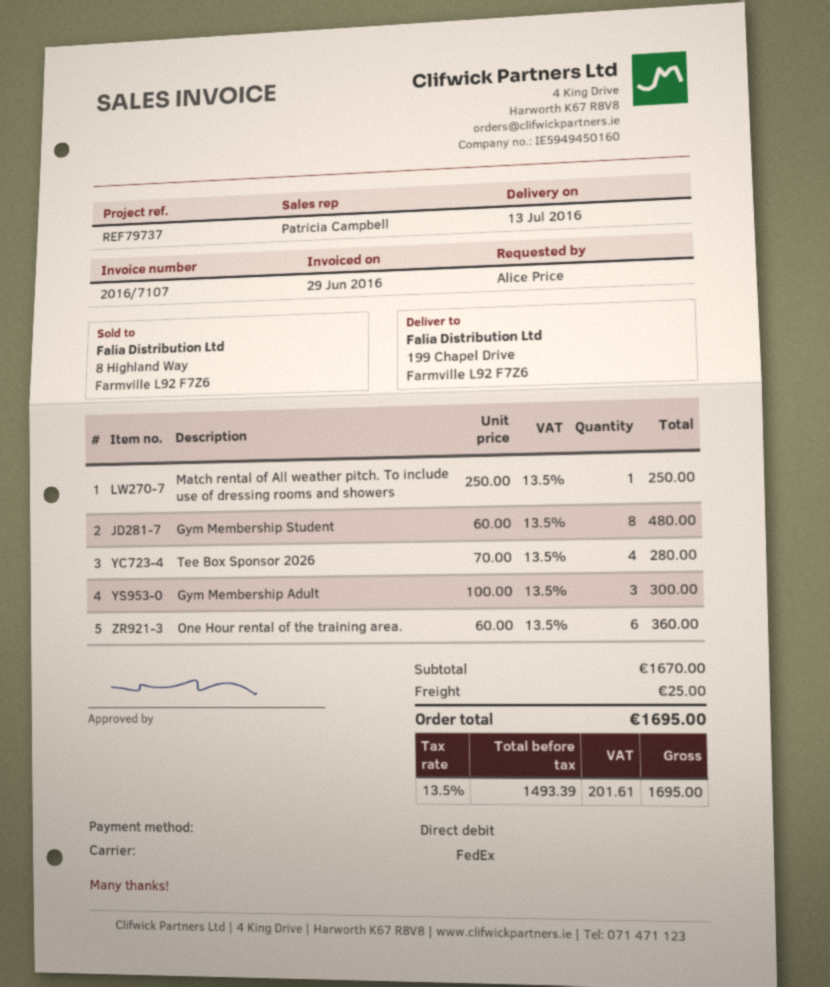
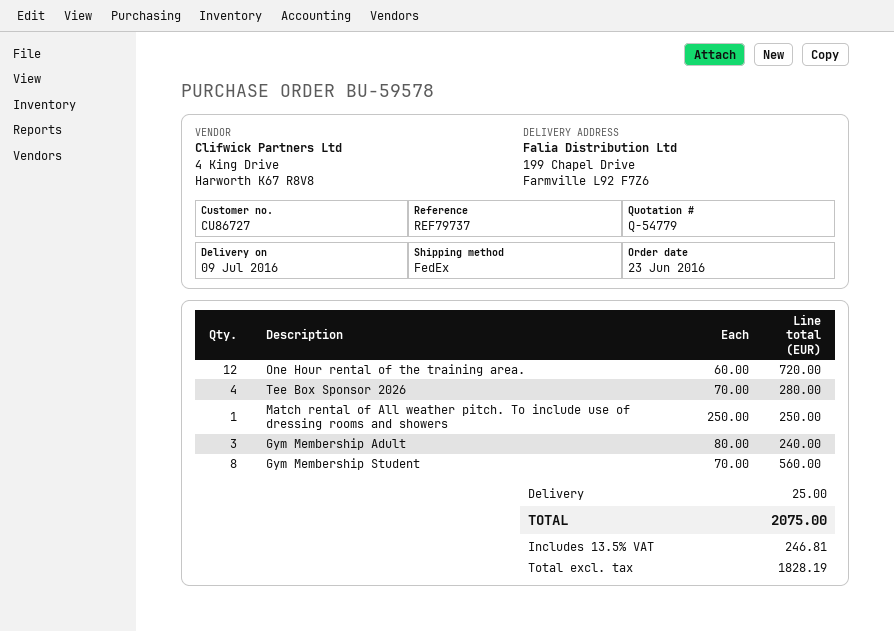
delivery date: 2016-07-13 -> 2016-07-09
Gym Membership Student: 8 x 60.00 = 480.00 -> 8 x 70.00 = 560.00
Gym Membership Adult: 3 x 100.00 = 300.00 -> 3 x 80.00 = 240.00
One Hour rental of the training area.: 6 x 60.00 = 360.00 -> 12 x 60.00 = 720.00
net: 1493.39 -> 1828.19
tax: 13.5% = 201.61 -> 13.5% = 246.81
total: 1695.00 -> 2075.00

